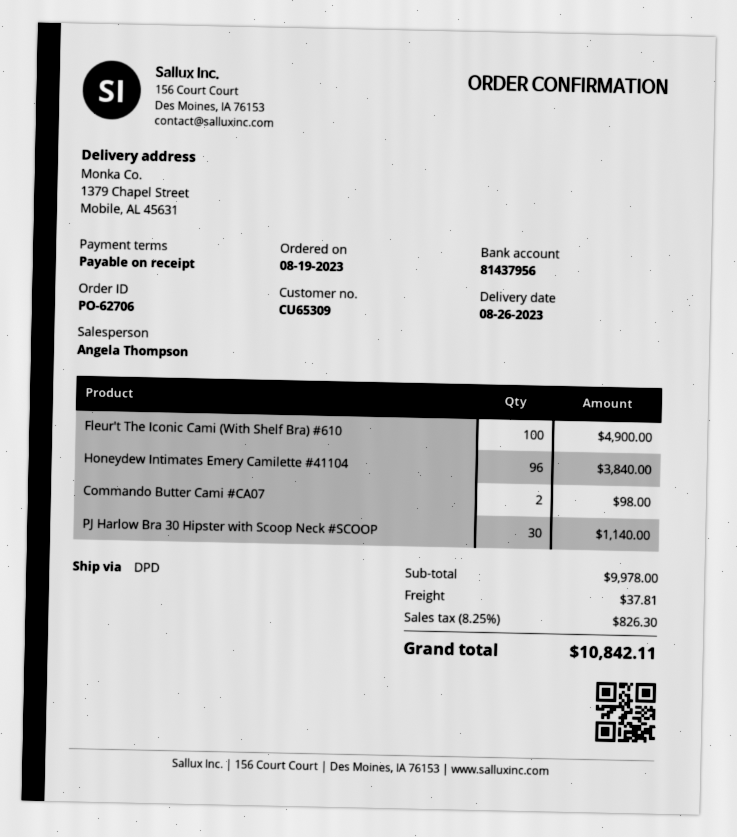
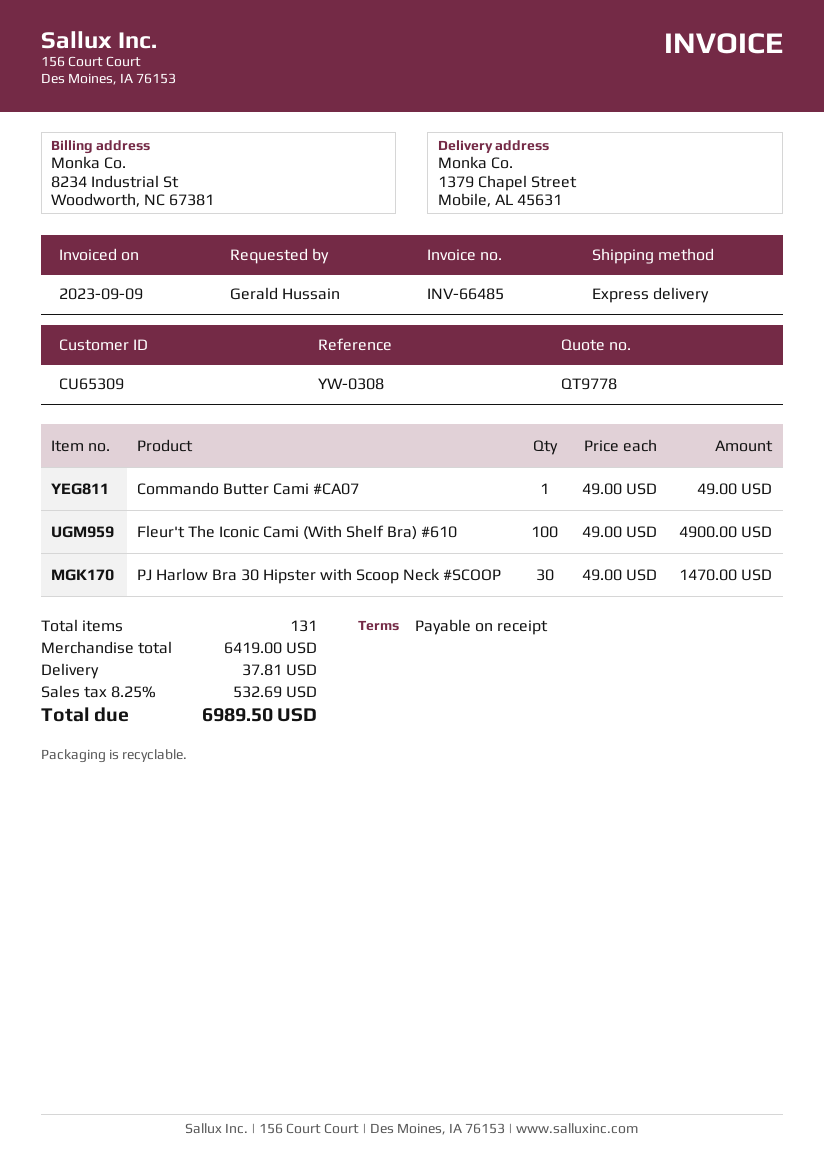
shipping method: DPD -> express
Honeydew Intimates Emery Camilette #41104: 96 for 3840.00 -> none
Commando Butter Cami #CA07: 2 for 98.00 -> 1 for 49.00
PJ Harlow Bra 30 Hipster with Scoop Neck #SCOOP: 30 for 1140.00 -> 30 for 1470.00
subtotal: 9978.00 -> 6419.00
tax: 8.25% = 826.30 -> 8.25% = 532.69
total: 10842.11 -> 6989.50

